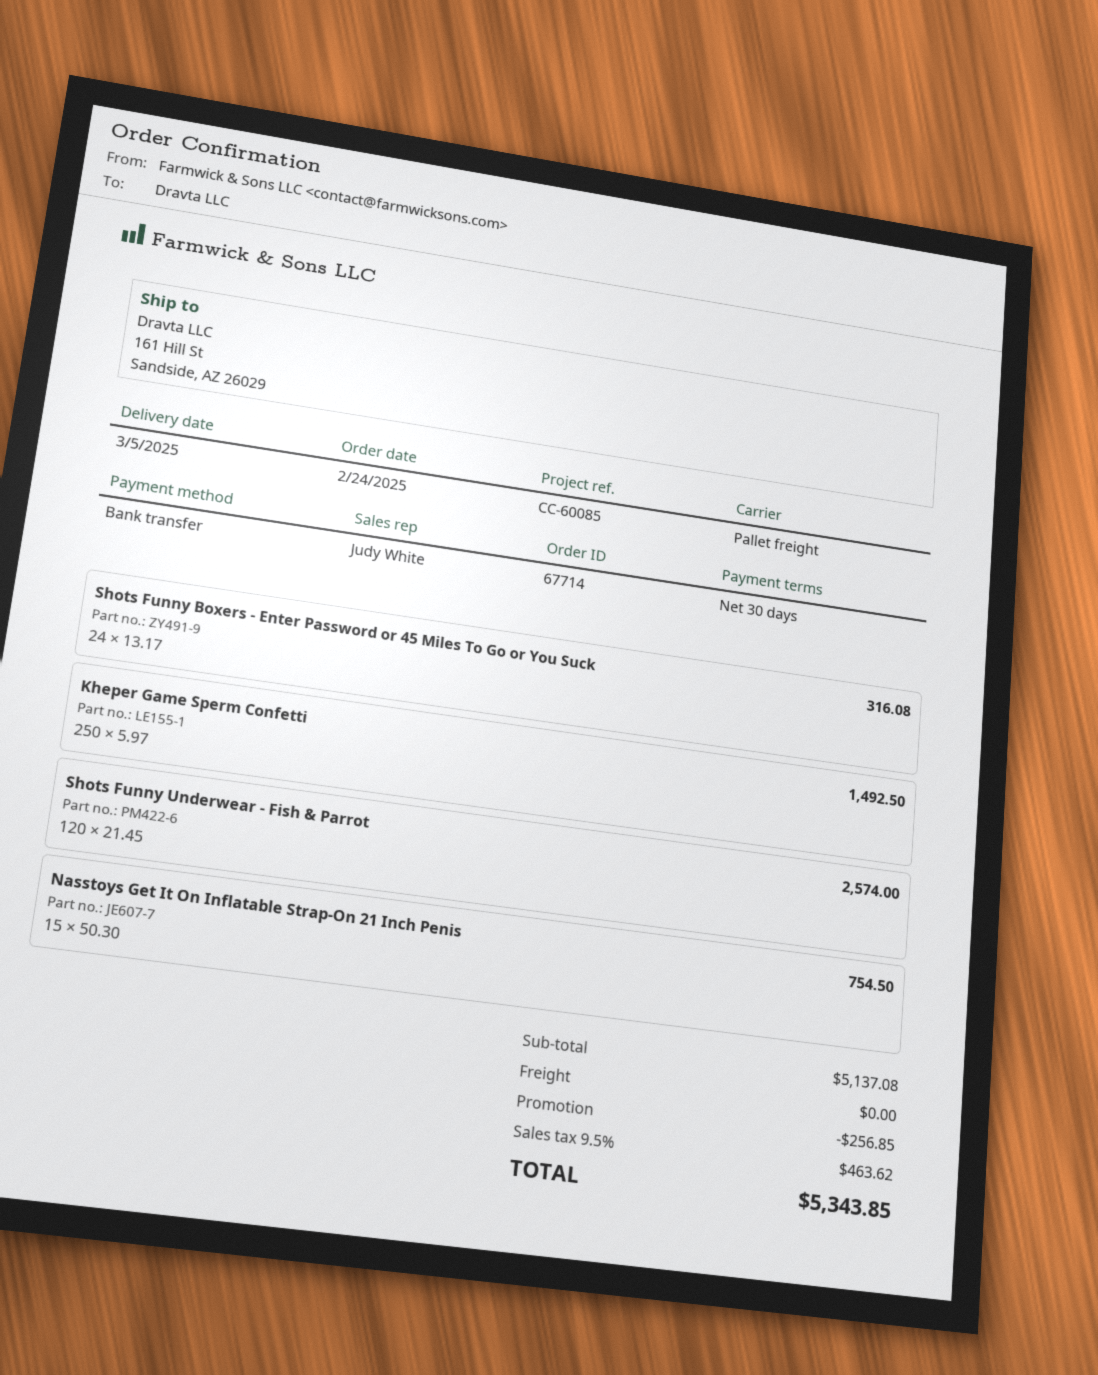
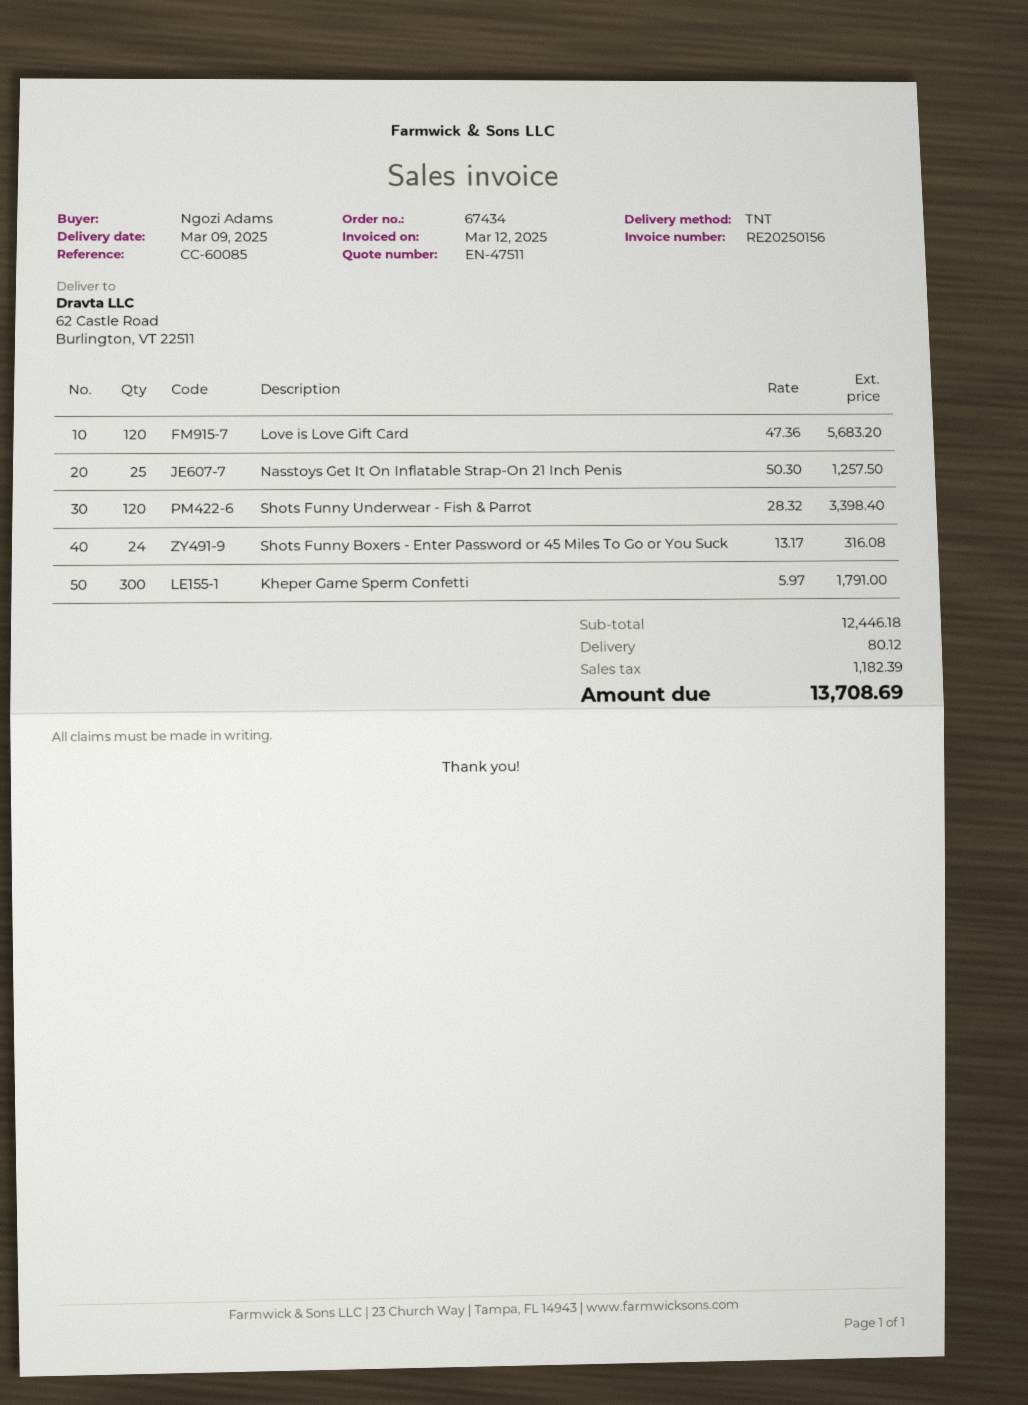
order number: 67714 -> 67434
delivery date: 2025-03-05 -> 2025-03-09
shipping method: pallet freight -> TNT
ship to: 161 Hill St, Sandside, AZ 26029 -> 62 Castle Road, Burlington, VT 22511
Kheper Game Sperm Confetti: 250 x 5.97 = 1492.50 -> 300 x 5.97 = 1791.00
Shots Funny Underwear - Fish & Parrot: 120 x 21.45 = 2574.00 -> 120 x 28.32 = 3398.40
Nasstoys Get It On Inflatable Strap-On 21 Inch Penis: 15 x 50.30 = 754.50 -> 25 x 50.30 = 1257.50
Love is Love Gift Card: none -> 120 x 47.36 = 5683.20
subtotal: 5137.08 -> 12446.18
discount: 256.85 -> none
shipping: 0.00 -> 80.12
tax: 463.62 -> 1182.39
total: 5343.85 -> 13708.69

